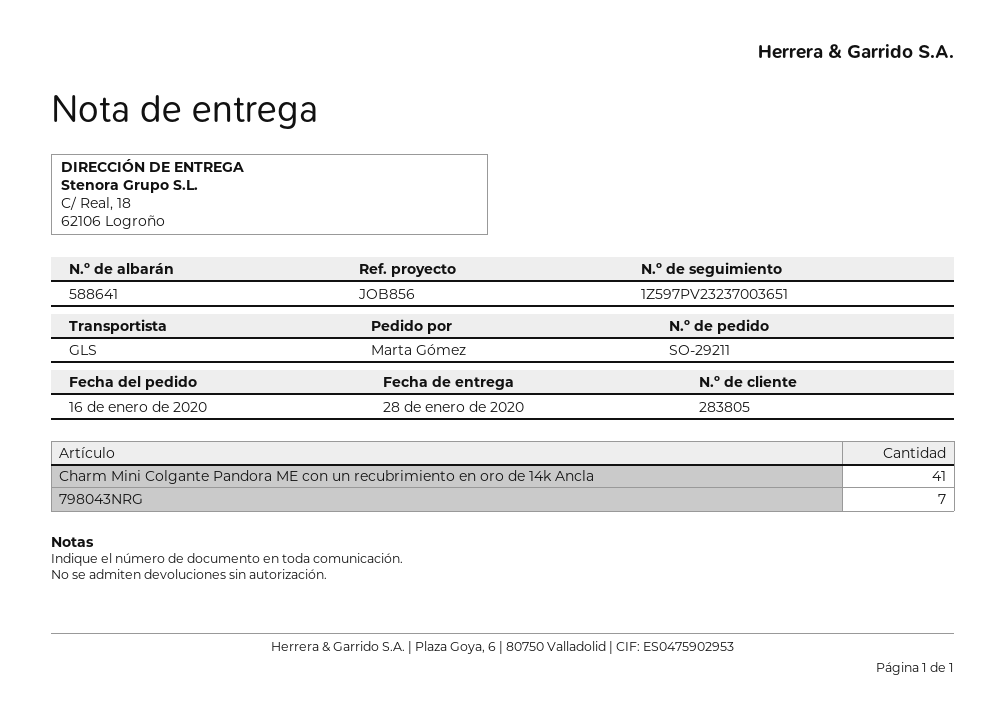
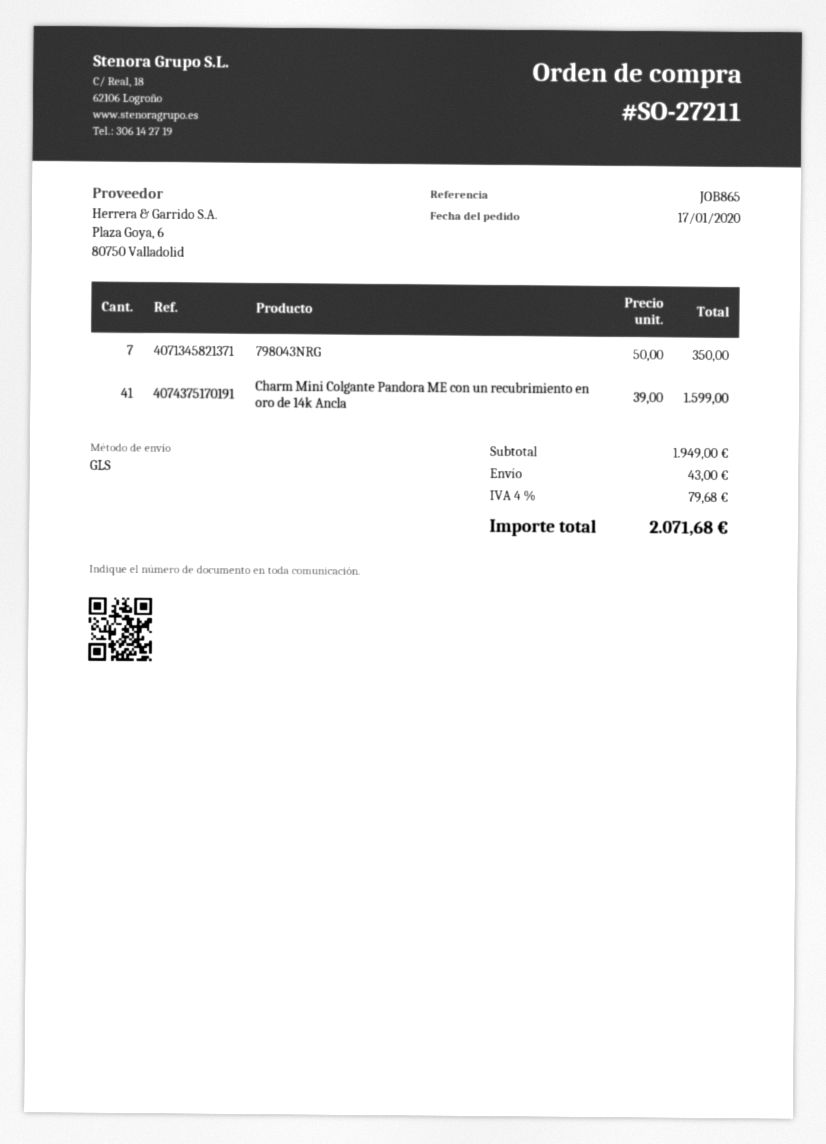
order number: SO-29211 -> SO-27211
order date: 2020-01-16 -> 2020-01-17
reference: JOB856 -> JOB865

